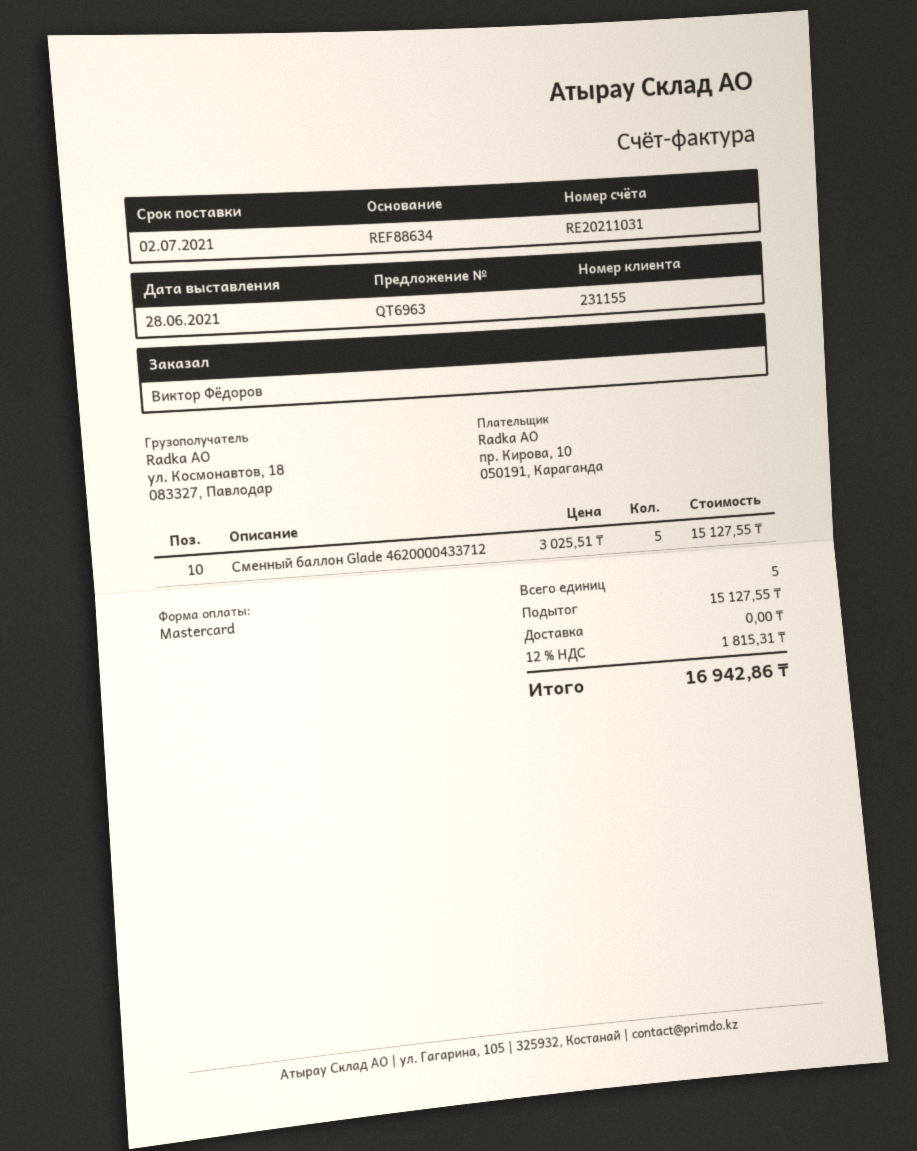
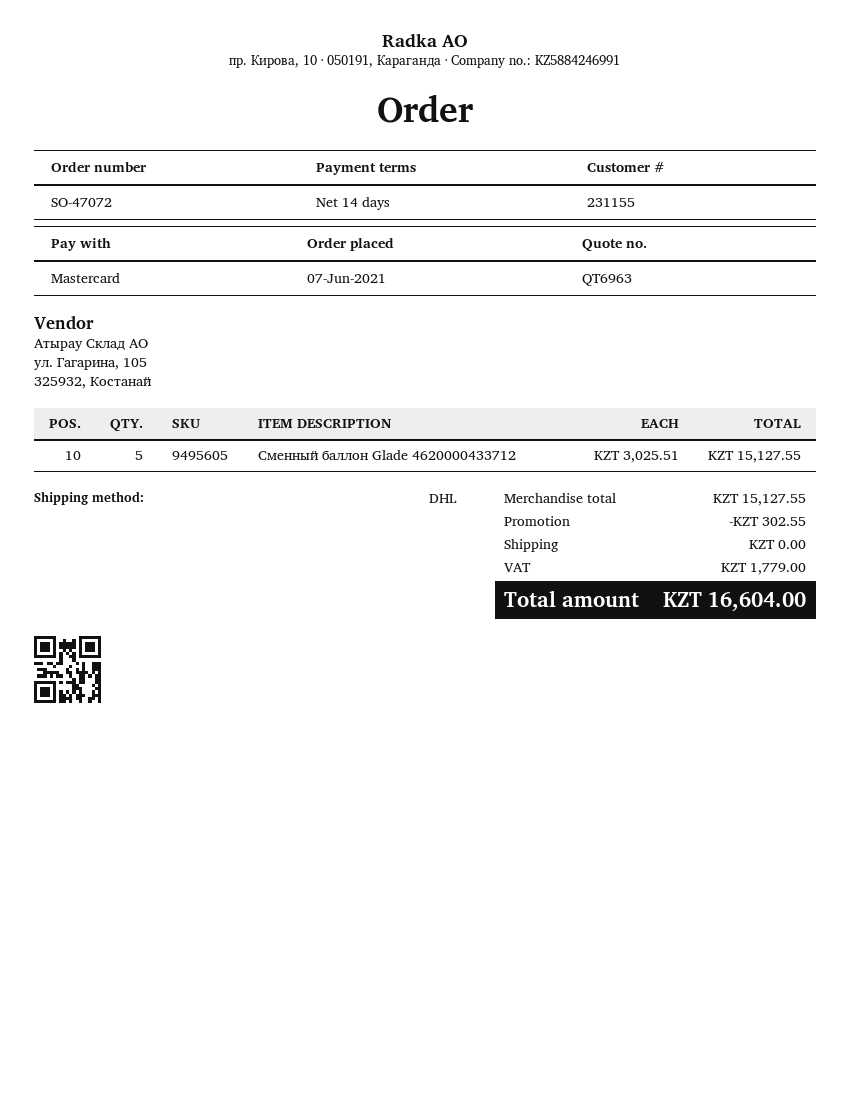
discount: none -> 302.55
tax: 1815.31 -> 1779.00
total: 16942.86 -> 16604.00

